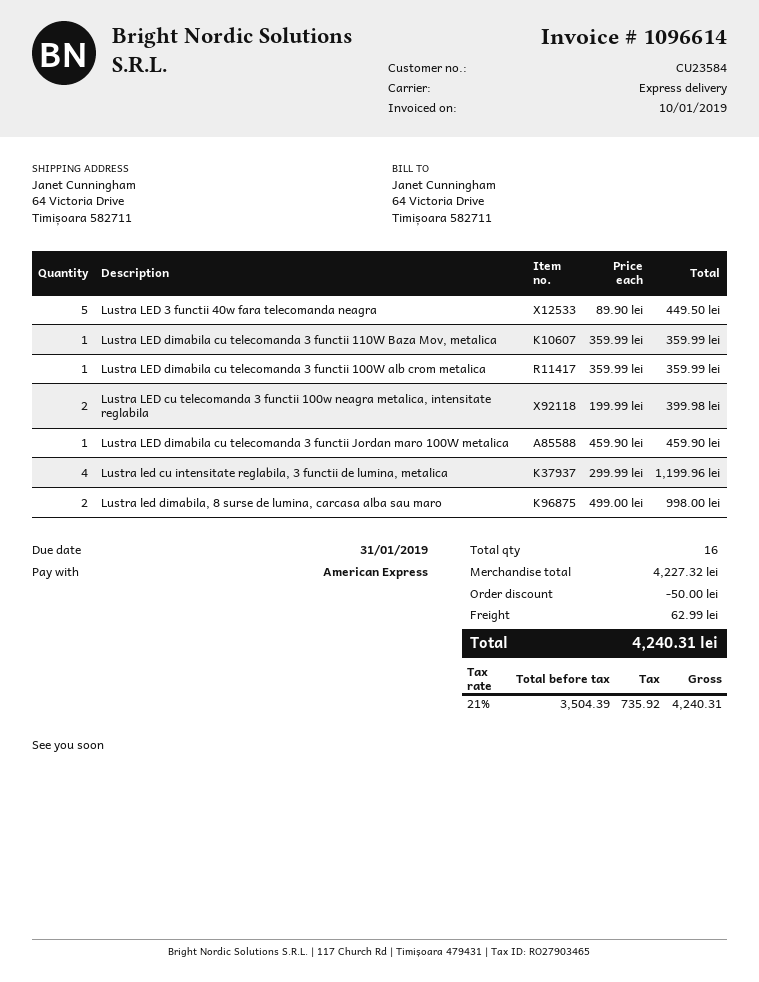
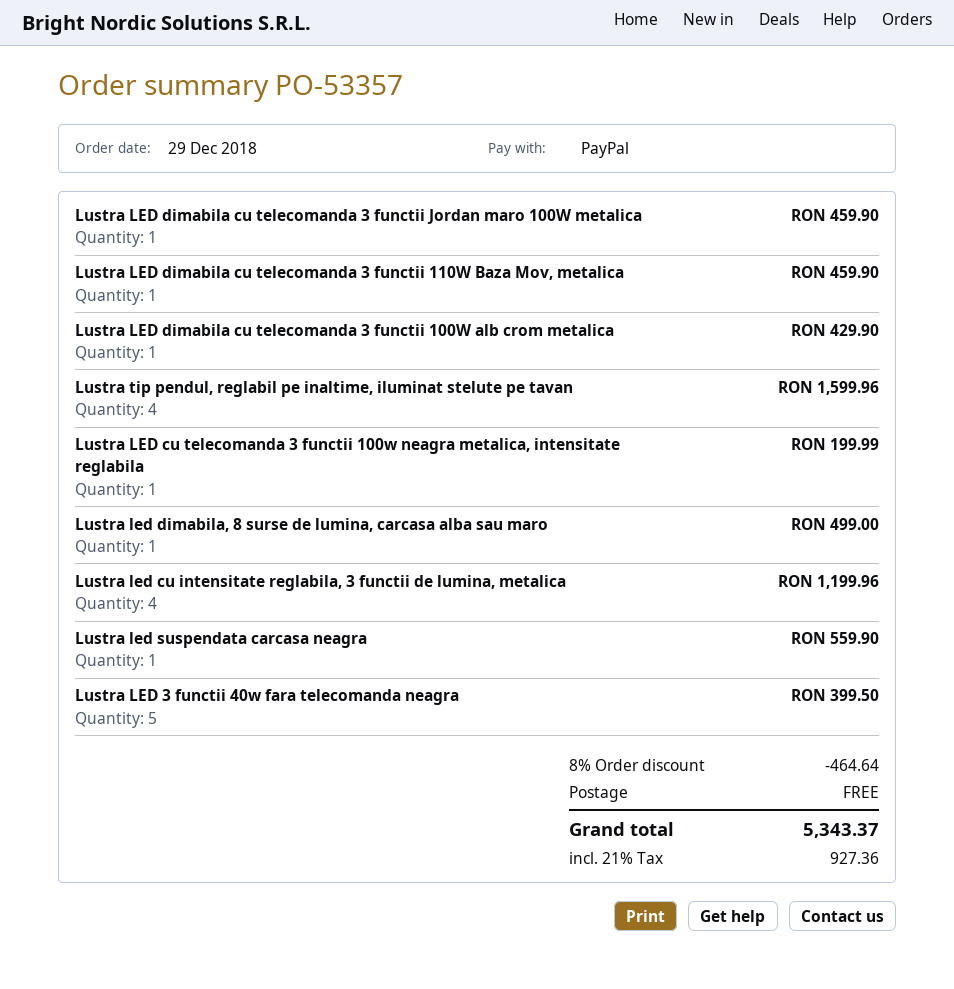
payment method: American Express -> PayPal
Lustra LED 3 functii 40w fara telecomanda neagra: 5 for 449.50 -> 5 for 399.50
Lustra LED dimabila cu telecomanda 3 functii 110W Baza Mov, metalica: 1 for 359.99 -> 1 for 459.90
Lustra LED dimabila cu telecomanda 3 functii 100W alb crom metalica: 1 for 359.99 -> 1 for 429.90
Lustra LED cu telecomanda 3 functii 100w neagra metalica, intensitate reglabila: 2 for 399.98 -> 1 for 199.99
Lustra led dimabila, 8 surse de lumina, carcasa alba sau maro: 2 for 998.00 -> 1 for 499.00
Lustra tip pendul, reglabil pe inaltime, iluminat stelute pe tavan: none -> 4 for 1599.96
Lustra led suspendata carcasa neagra: none -> 1 for 559.90
discount: 50.00 -> 464.64
shipping: 62.99 -> 0.00
tax: 21% = 735.92 -> 21% = 927.36
total: 4240.31 -> 5343.37

